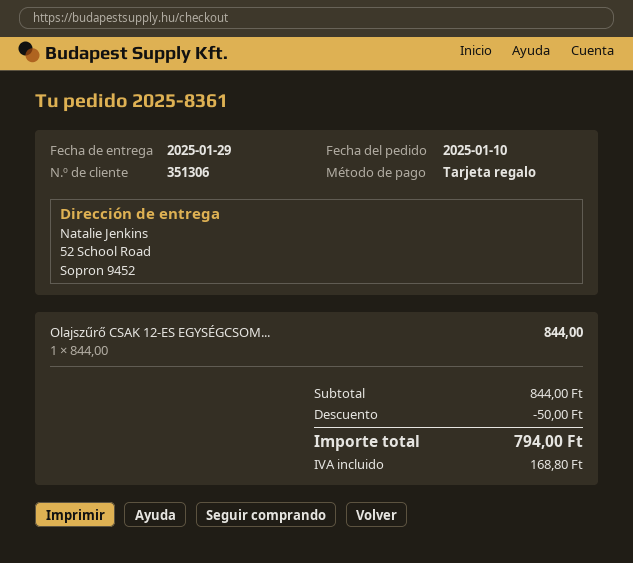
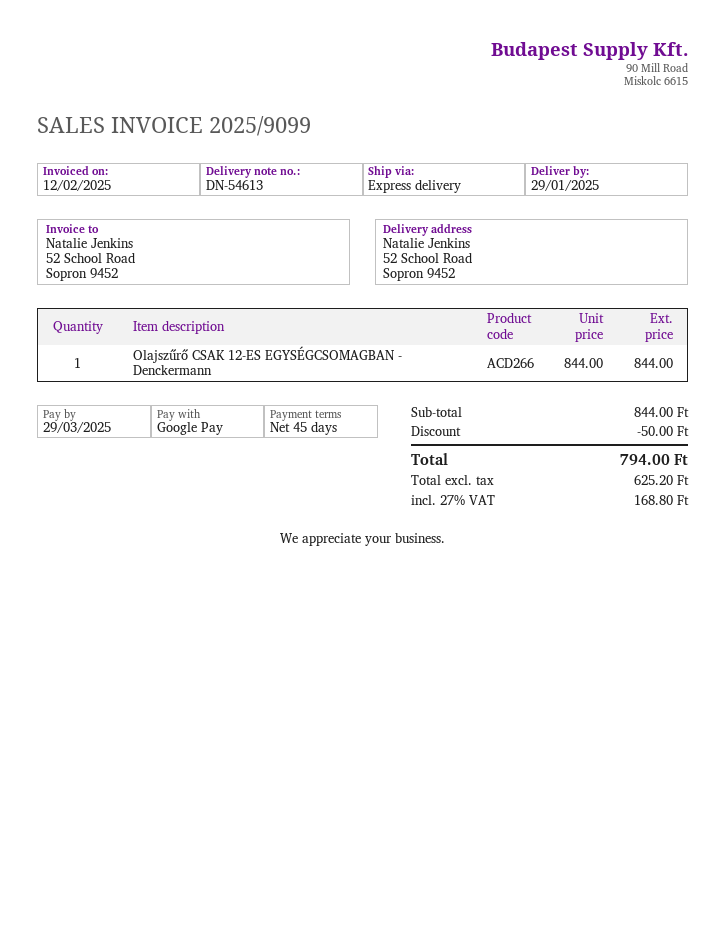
payment method: gift card -> Google Pay

